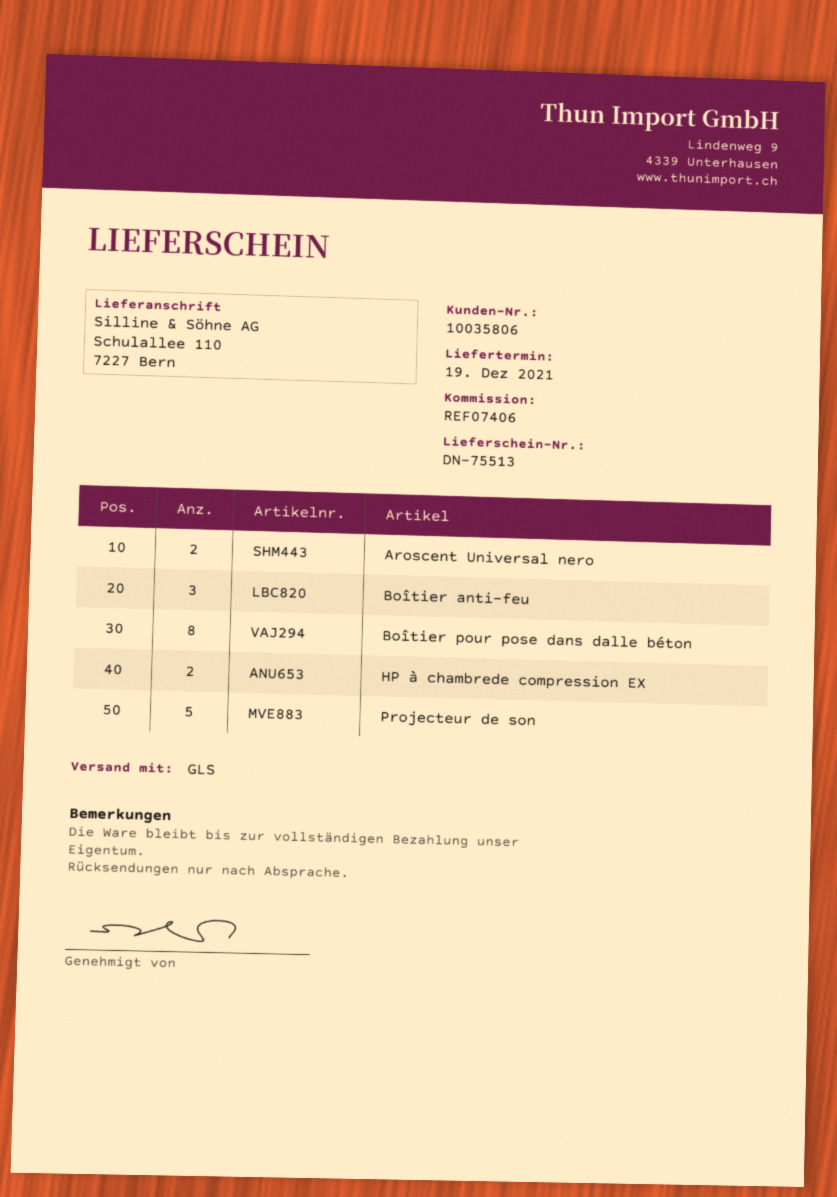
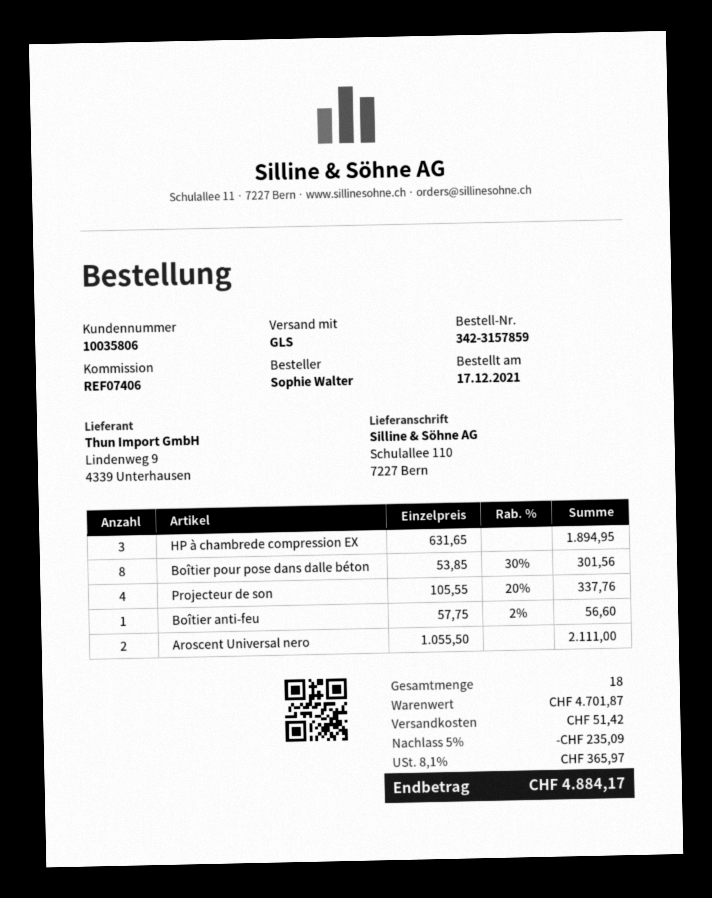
Boîtier anti-feu: 3 -> 1
HP à chambrede compression EX: 2 -> 3
Projecteur de son: 5 -> 4

